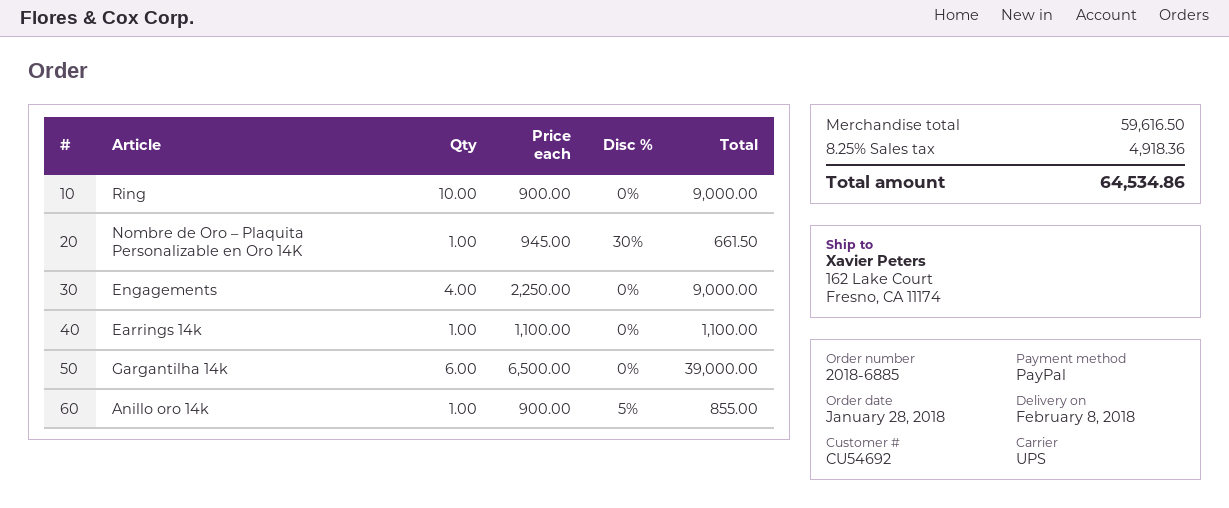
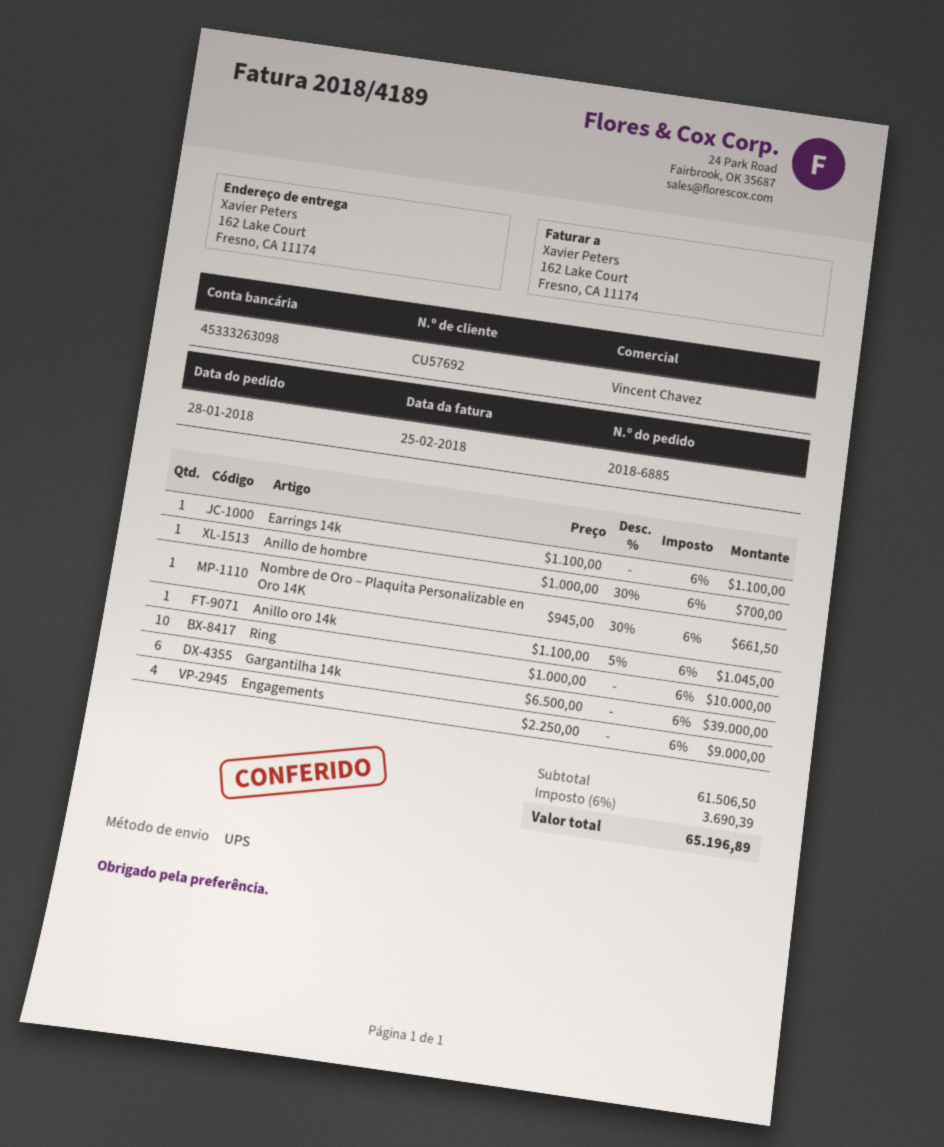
customer number: CU54692 -> CU57692
Ring: 10 x 900.00 = 9000.00 -> 10 x 1000.00 = 10000.00
Anillo oro 14k: 1 x 900.00 - 5% = 855.00 -> 1 x 1100.00 - 5% = 1045.00
Anillo de hombre: none -> 1 x 1000.00 - 30% = 700.00
subtotal: 59616.50 -> 61506.50
tax: 8.25% = 4918.36 -> 6% = 3690.39
total: 64534.86 -> 65196.89

